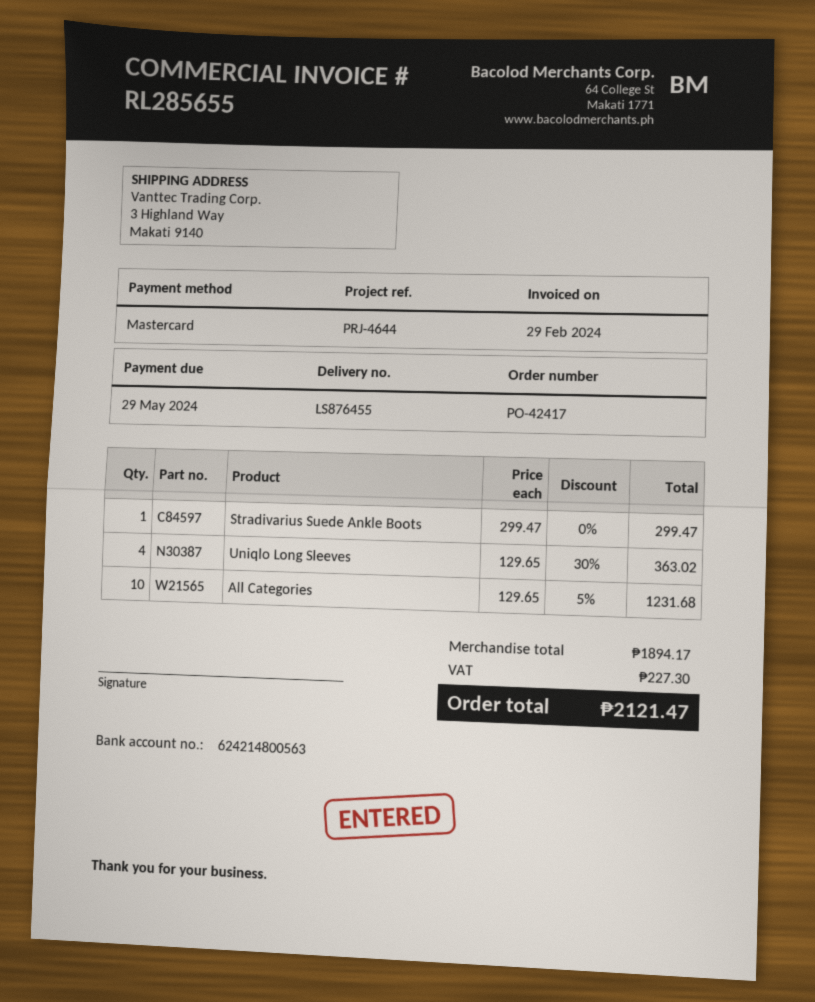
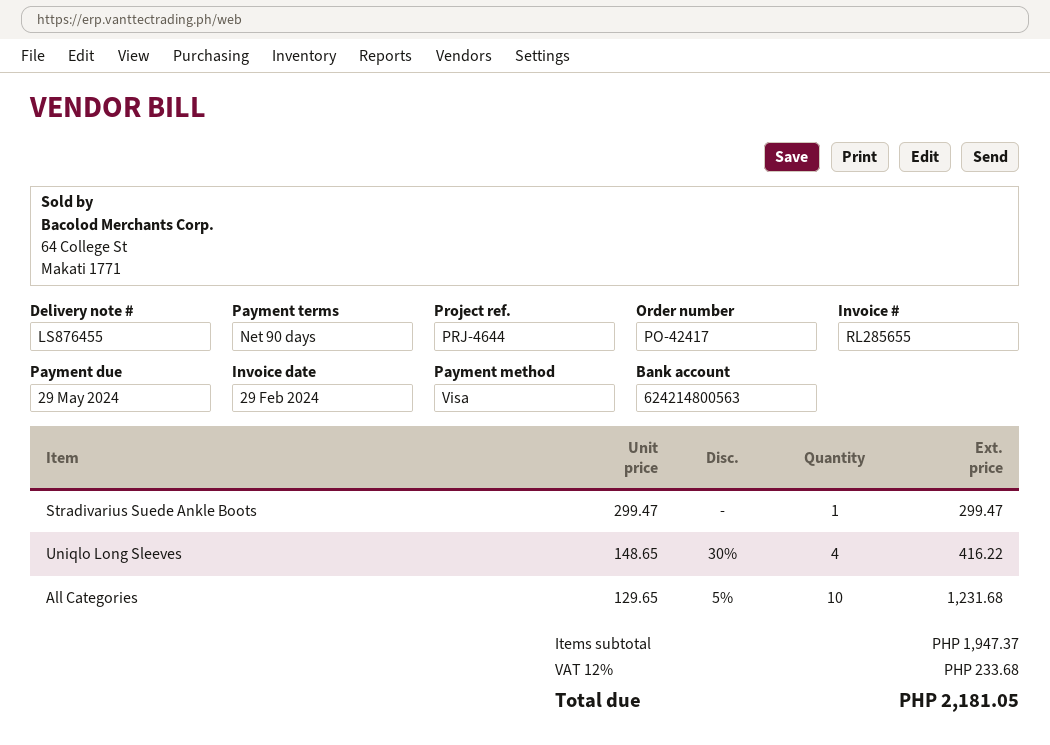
payment method: Mastercard -> Visa
Uniqlo Long Sleeves: 4 x 129.65 - 30% = 363.02 -> 4 x 148.65 - 30% = 416.22
subtotal: 1894.17 -> 1947.37
tax: 227.30 -> 233.68
total: 2121.47 -> 2181.05

